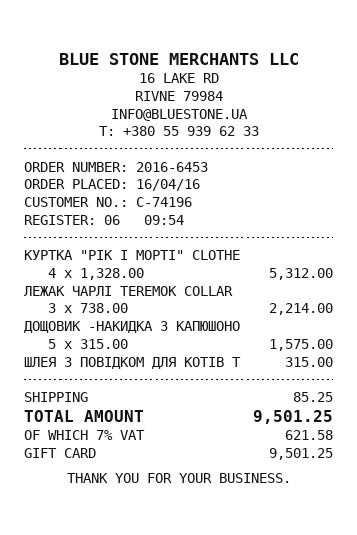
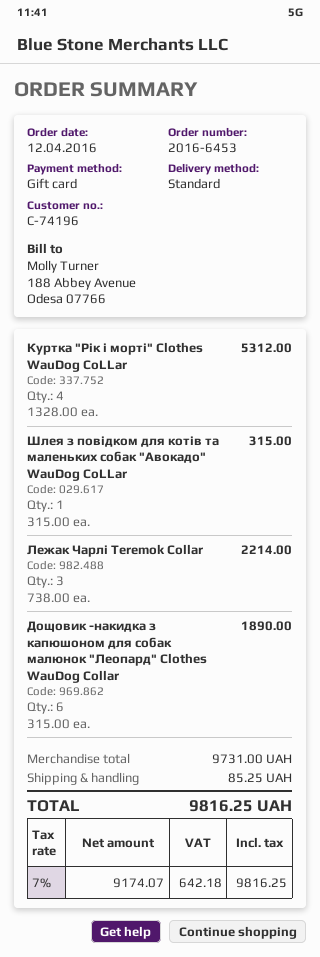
order date: 2016-04-16 -> 2016-04-12
ДОЩОВИК -НАКИДКА З КАПЮШОНО: 5 x 315.00 = 1575.00 -> 6 x 315.00 = 1890.00
tax: 7% = 621.58 -> 7% = 642.18
total: 9501.25 -> 9816.25

